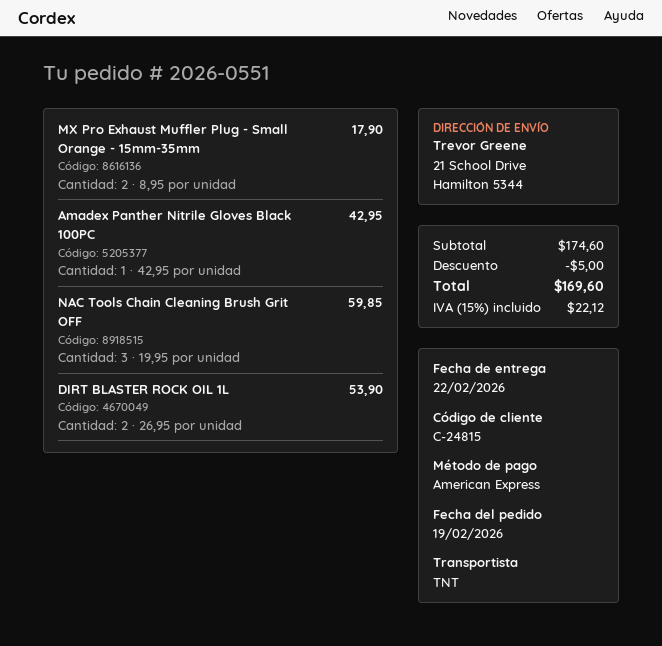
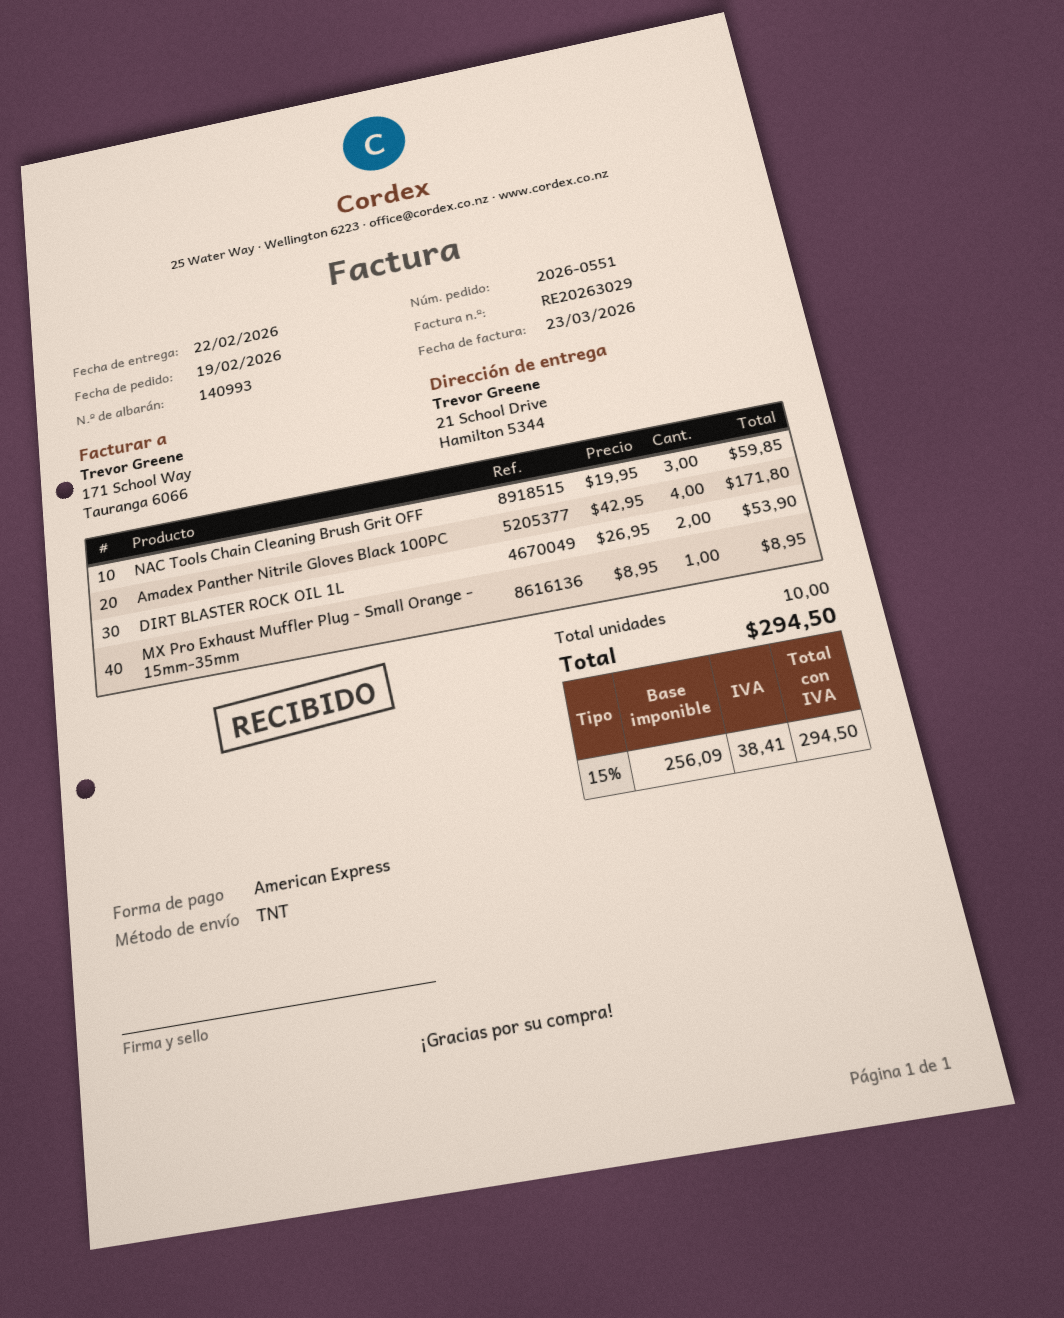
MX Pro Exhaust Muffler Plug - Small Orange - 15mm-35mm: 2 x 8.95 = 17.90 -> 1 x 8.95 = 8.95
Amadex Panther Nitrile Gloves Black 100PC: 1 x 42.95 = 42.95 -> 4 x 42.95 = 171.80
discount: 5.00 -> none
tax: 15% = 22.12 -> 15% = 38.41
total: 169.60 -> 294.50

